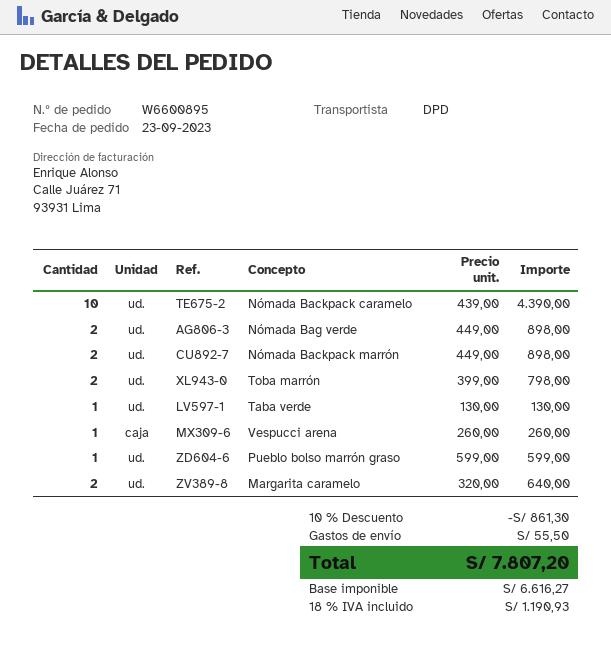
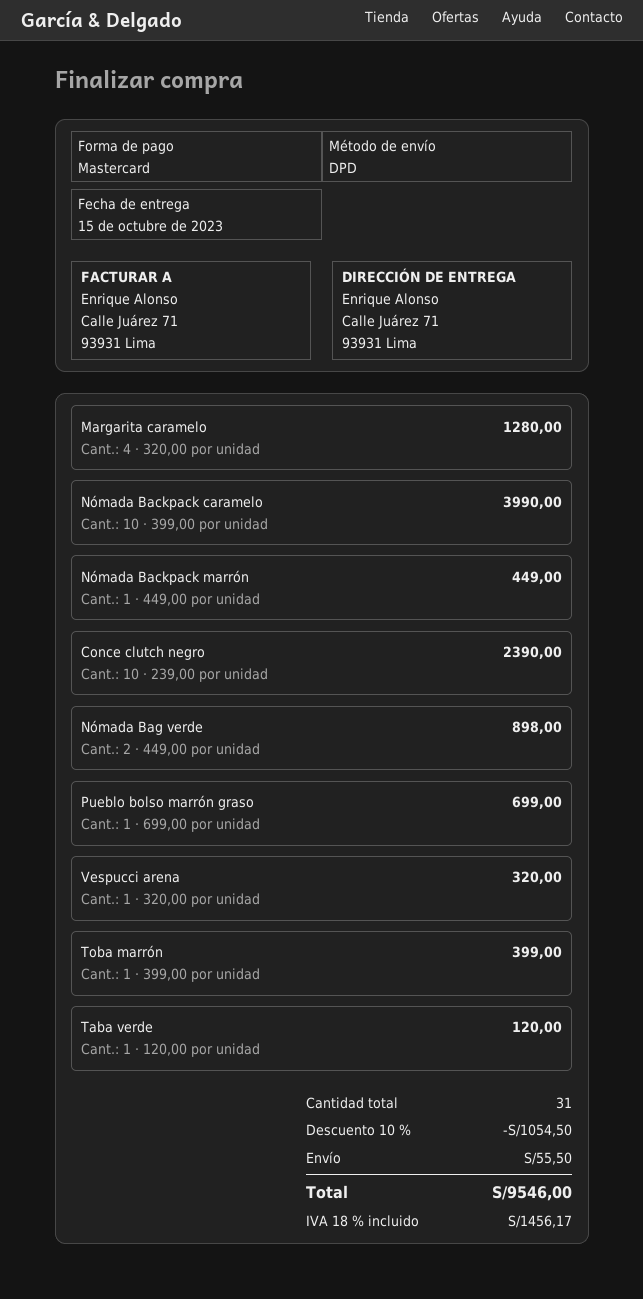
Nómada Backpack caramelo: 10 x 439.00 = 4390.00 -> 10 x 399.00 = 3990.00
Nómada Backpack marrón: 2 x 449.00 = 898.00 -> 1 x 449.00 = 449.00
Toba marrón: 2 x 399.00 = 798.00 -> 1 x 399.00 = 399.00
Taba verde: 1 x 130.00 = 130.00 -> 1 x 120.00 = 120.00
Vespucci arena: 1 x 260.00 = 260.00 -> 1 x 320.00 = 320.00
Pueblo bolso marrón graso: 1 x 599.00 = 599.00 -> 1 x 699.00 = 699.00
Margarita caramelo: 2 x 320.00 = 640.00 -> 4 x 320.00 = 1280.00
Conce clutch negro: none -> 10 x 239.00 = 2390.00
discount: 10% = 861.30 -> 10% = 1054.50
tax: 18% = 1190.93 -> 18% = 1456.17
total: 7807.20 -> 9546.00

